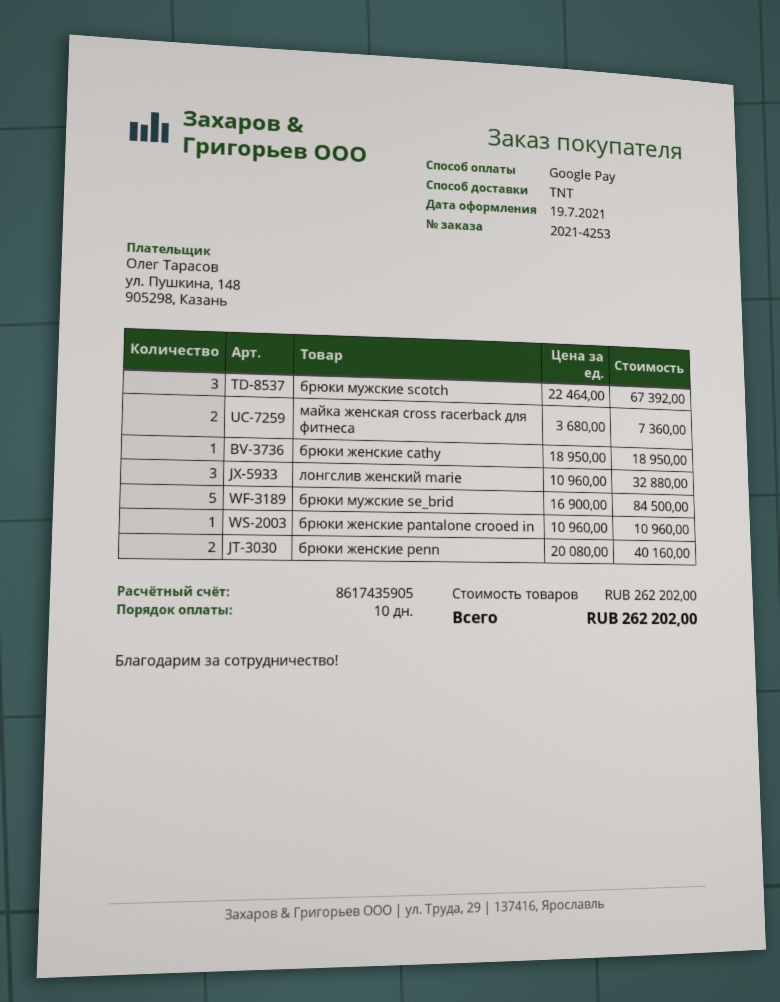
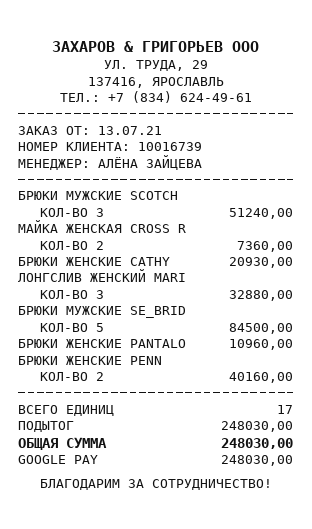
order date: 2021-07-19 -> 2021-07-13
брюки мужские scotch: 3 for 67392.00 -> 3 for 51240.00
брюки женские cathy: 1 for 18950.00 -> 1 for 20930.00
subtotal: 262202.00 -> 248030.00
total: 262202.00 -> 248030.00

